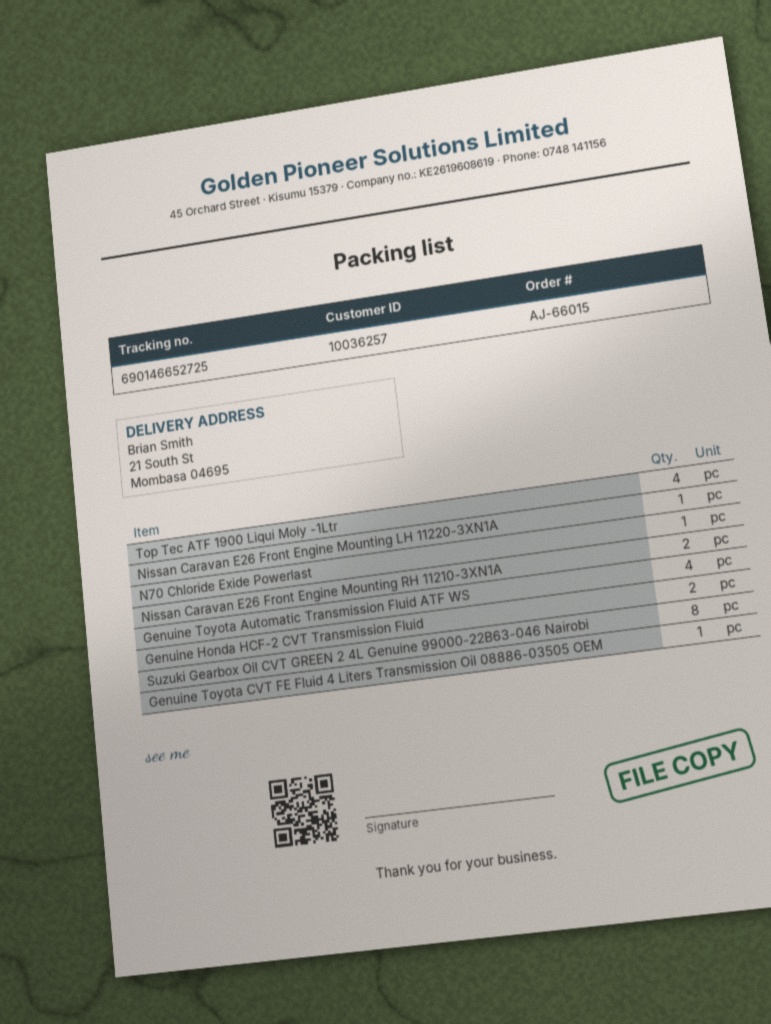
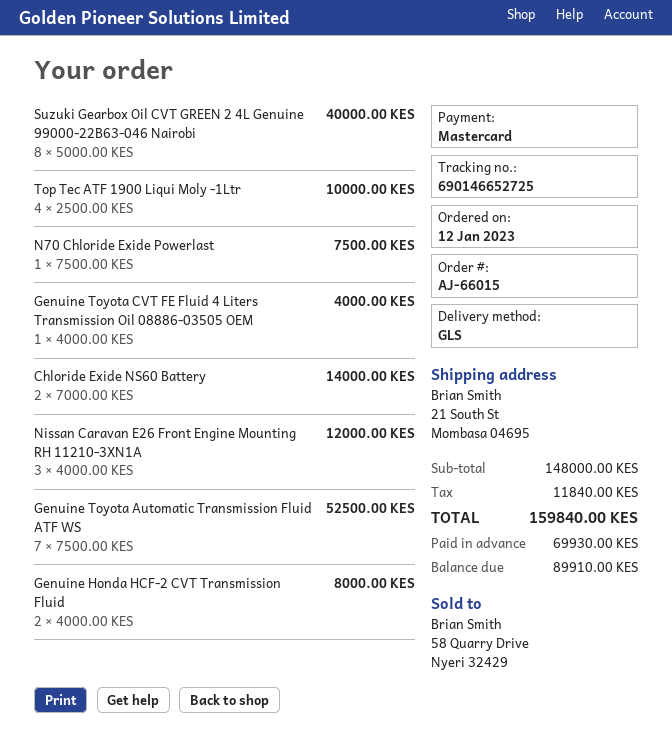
Nissan Caravan E26 Front Engine Mounting LH 11220-3XN1A: 1 -> none
Nissan Caravan E26 Front Engine Mounting RH 11210-3XN1A: 2 -> 3
Genuine Toyota Automatic Transmission Fluid ATF WS: 4 -> 7
Chloride Exide NS60 Battery: none -> 2

